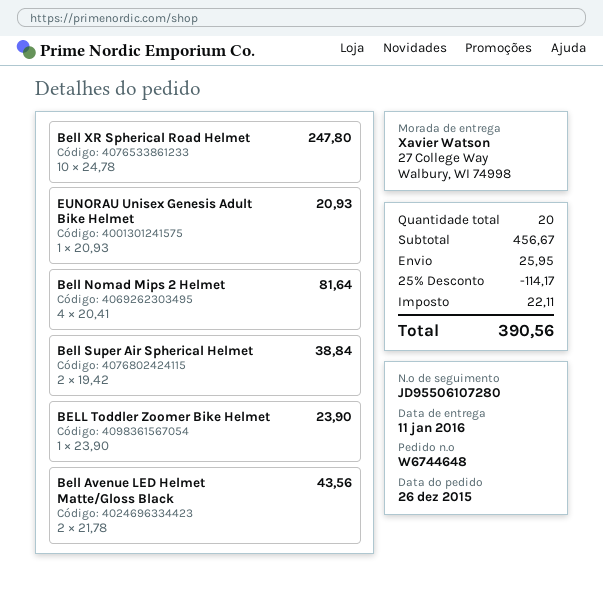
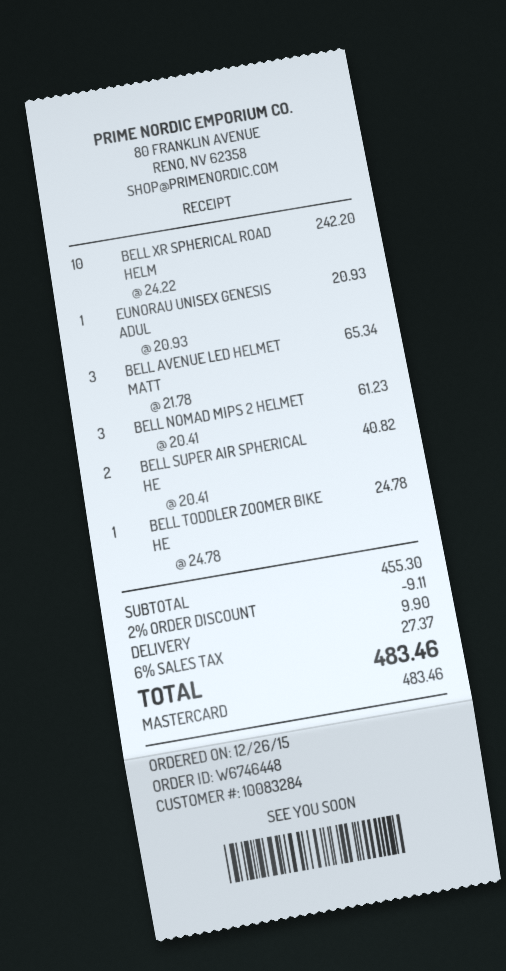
order number: W6744648 -> W6746448
Bell XR Spherical Road Helmet: 10 x 24.78 = 247.80 -> 10 x 24.22 = 242.20
Bell Nomad Mips 2 Helmet: 4 x 20.41 = 81.64 -> 3 x 20.41 = 61.23
Bell Super Air Spherical Helmet: 2 x 19.42 = 38.84 -> 2 x 20.41 = 40.82
BELL Toddler Zoomer Bike Helmet: 1 x 23.90 = 23.90 -> 1 x 24.78 = 24.78
Bell Avenue LED Helmet Matte/Gloss Black: 2 x 21.78 = 43.56 -> 3 x 21.78 = 65.34
subtotal: 456.67 -> 455.30
discount: 25% = 114.17 -> 2% = 9.11
shipping: 25.95 -> 9.90
tax: 22.11 -> 27.37
total: 390.56 -> 483.46

